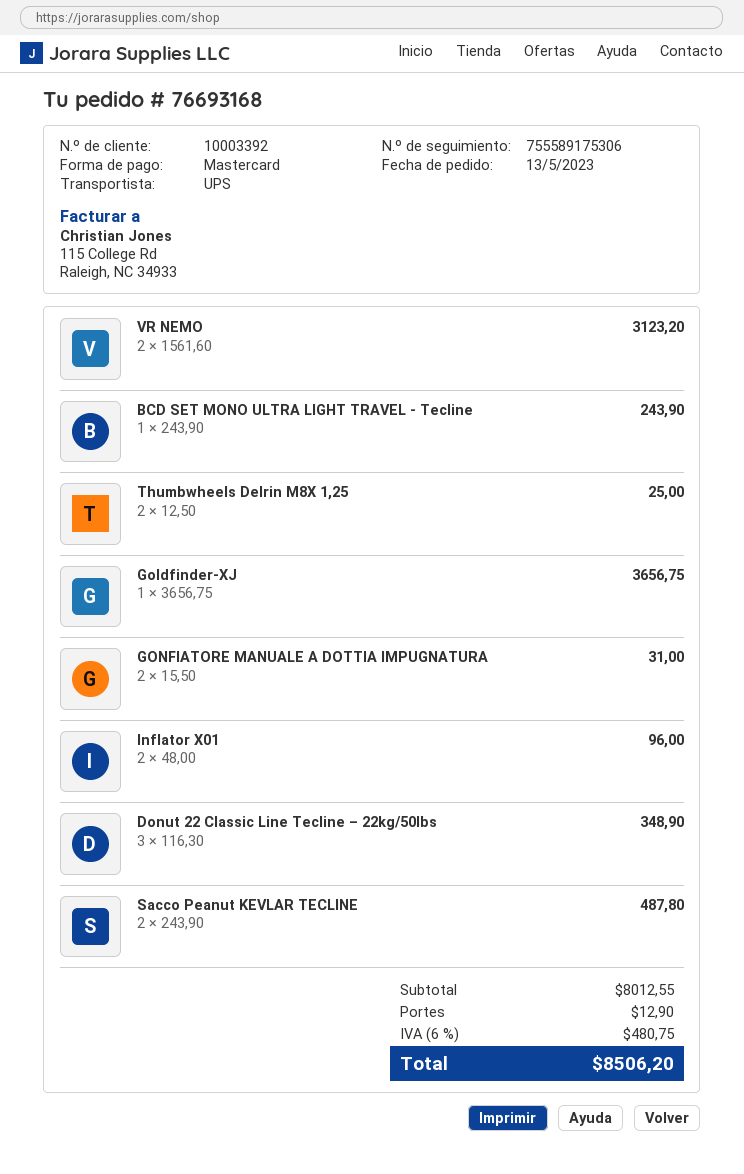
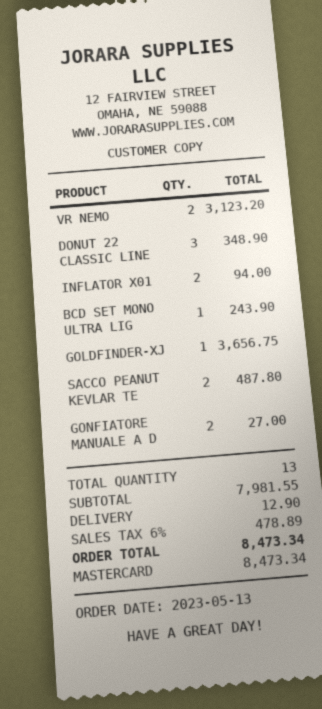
Thumbwheels Delrin M8X 1,25: 2 for 25.00 -> none
GONFIATORE MANUALE A DOTTIA IMPUGNATURA: 2 for 31.00 -> 2 for 27.00
Inflator X01: 2 for 96.00 -> 2 for 94.00
subtotal: 8012.55 -> 7981.55
tax: 6% = 480.75 -> 6% = 478.89
total: 8506.20 -> 8473.34

